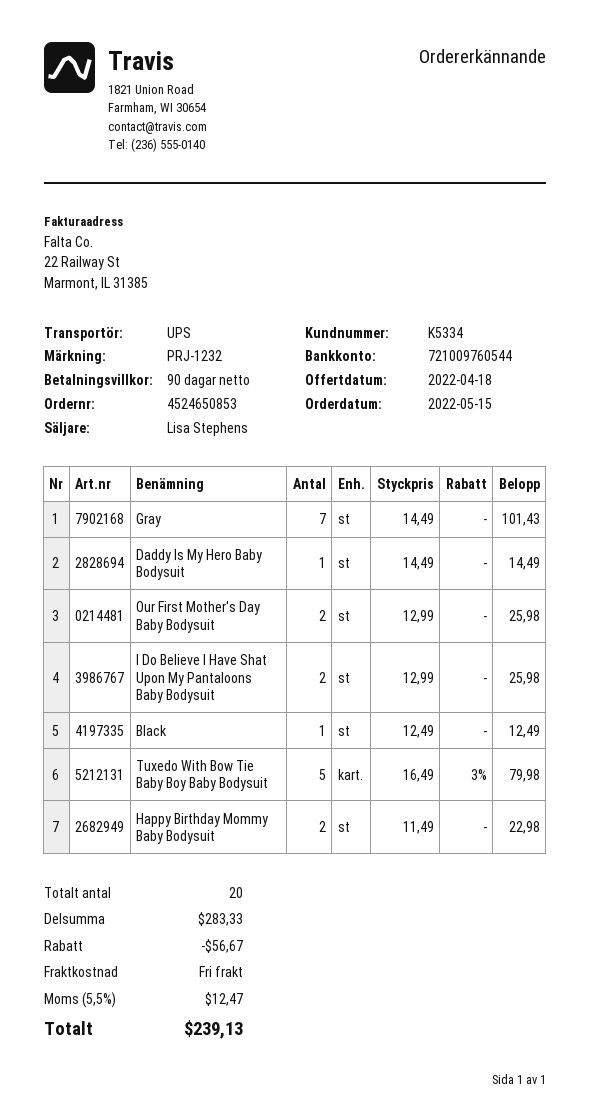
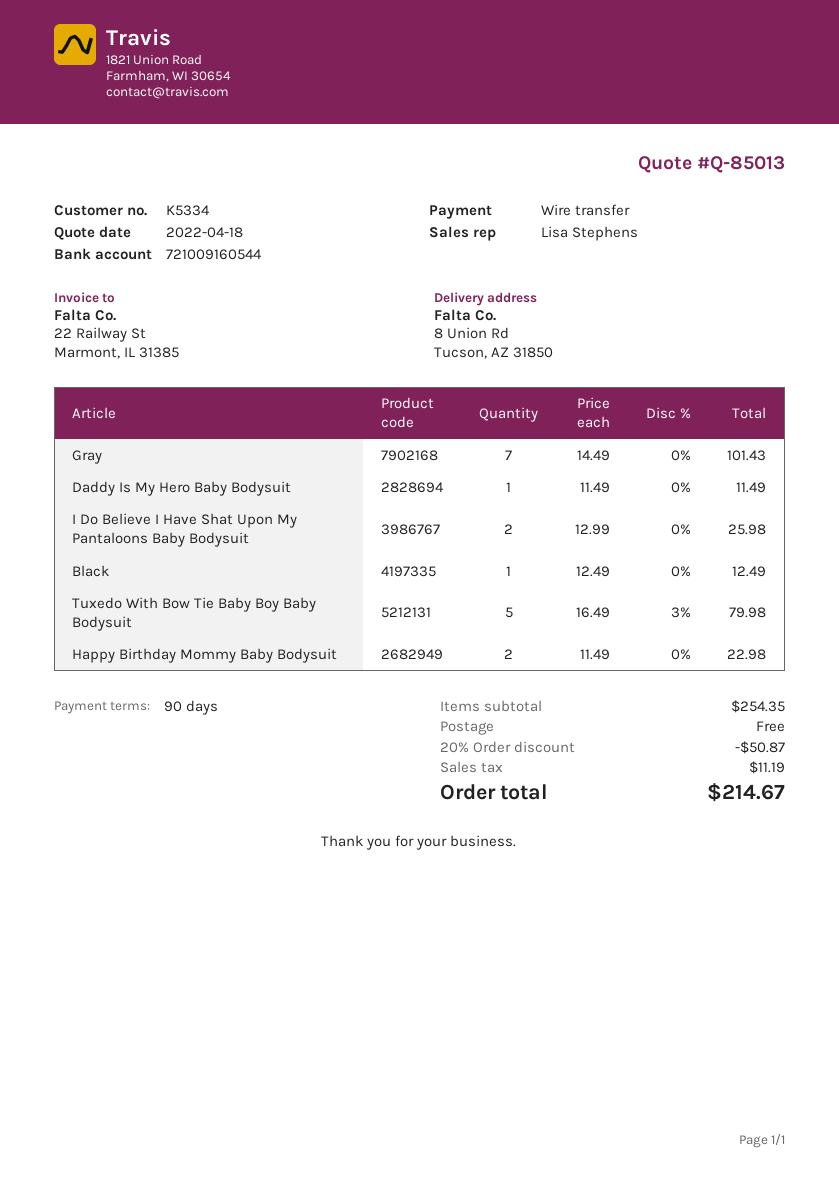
bank account: 721009760544 -> 721009160544
Daddy Is My Hero Baby Bodysuit: 1 x 14.49 = 14.49 -> 1 x 11.49 = 11.49
Our First Mother's Day Baby Bodysuit: 2 x 12.99 = 25.98 -> none
subtotal: 283.33 -> 254.35
discount: 56.67 -> 50.87
tax: 12.47 -> 11.19
total: 239.13 -> 214.67

